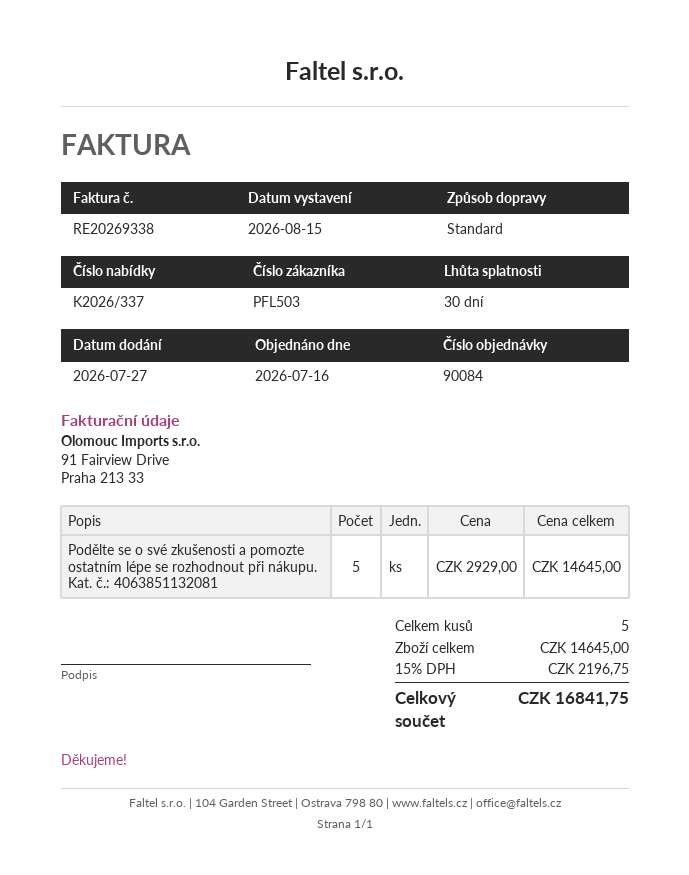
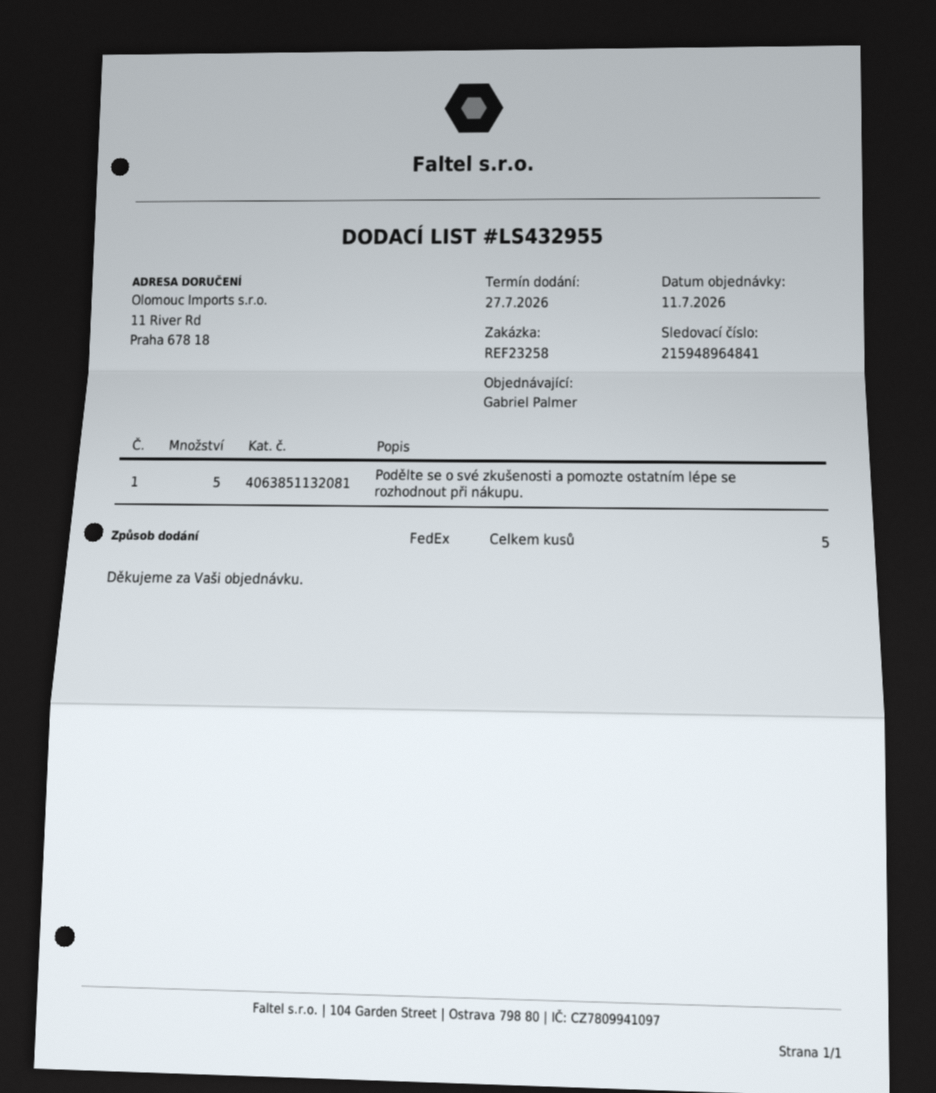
order date: 2026-07-16 -> 2026-07-11
shipping method: standard -> FedEx

